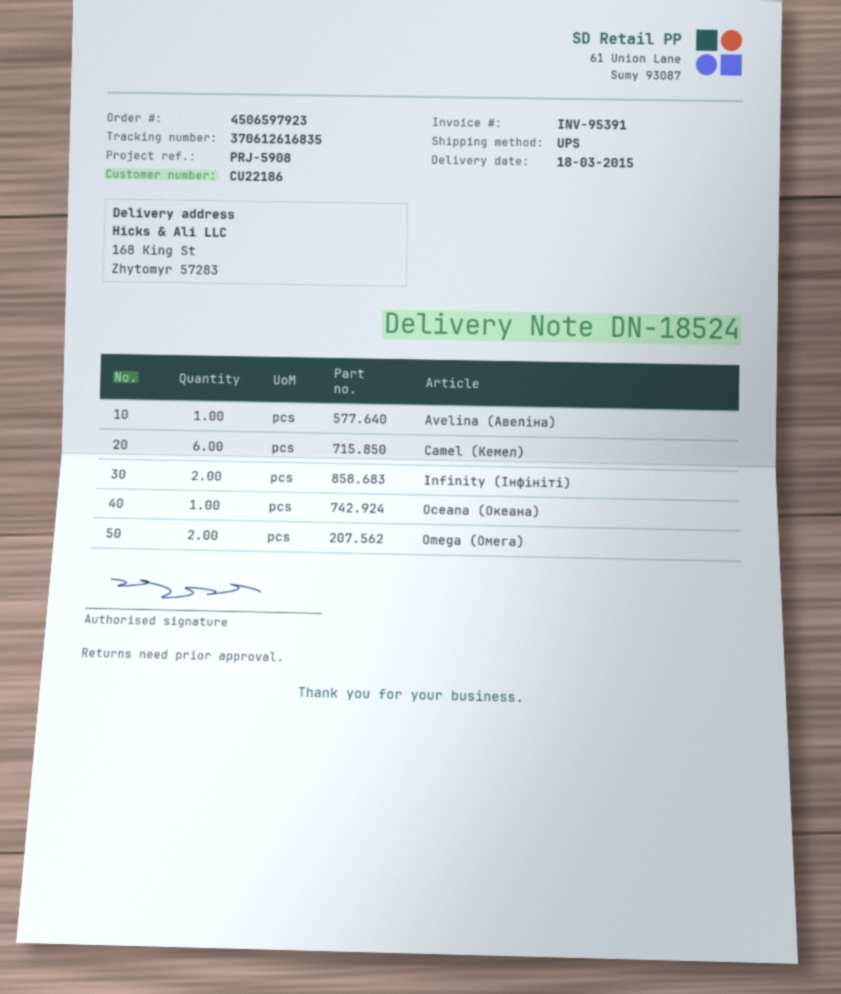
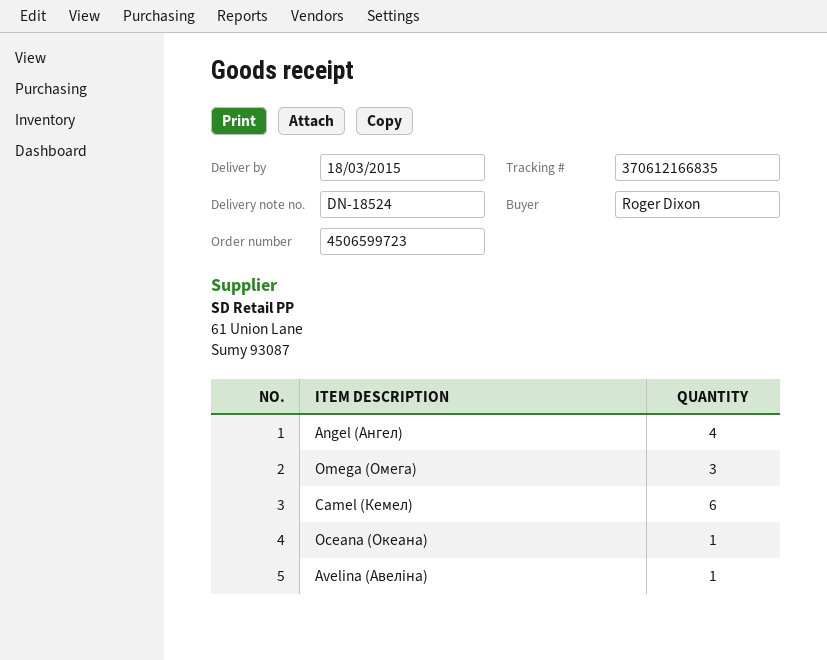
order number: 4506597923 -> 4506599723
tracking number: 370612616835 -> 370612166835
Infinity (Інфініті): 2 -> none
Omega (Омега): 2 -> 3
Angel (Ангел): none -> 4

